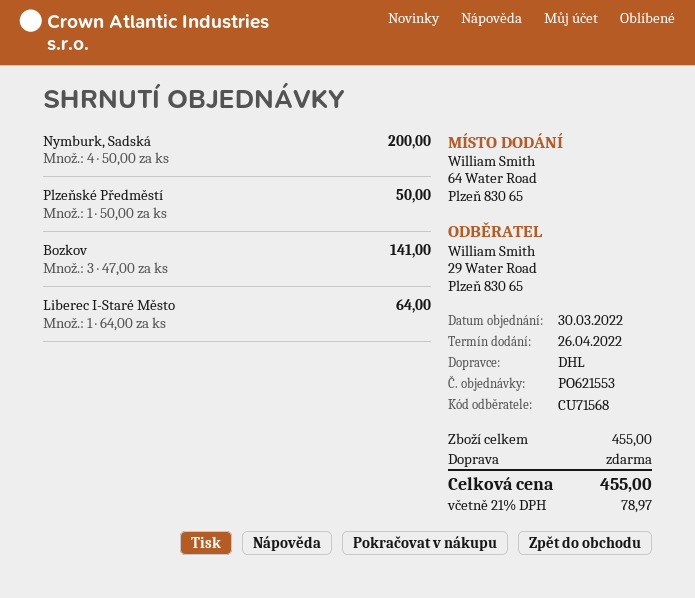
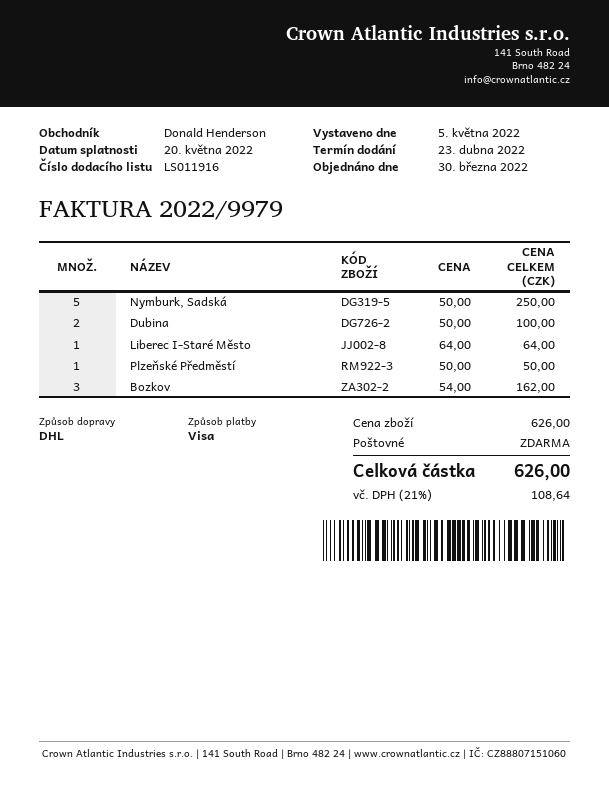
delivery date: 2022-04-26 -> 2022-04-23
Nymburk, Sadská: 4 x 50.00 = 200.00 -> 5 x 50.00 = 250.00
Bozkov: 3 x 47.00 = 141.00 -> 3 x 54.00 = 162.00
Dubina: none -> 2 x 50.00 = 100.00
subtotal: 455.00 -> 626.00
tax: 21% = 78.97 -> 21% = 108.64
total: 455.00 -> 626.00

